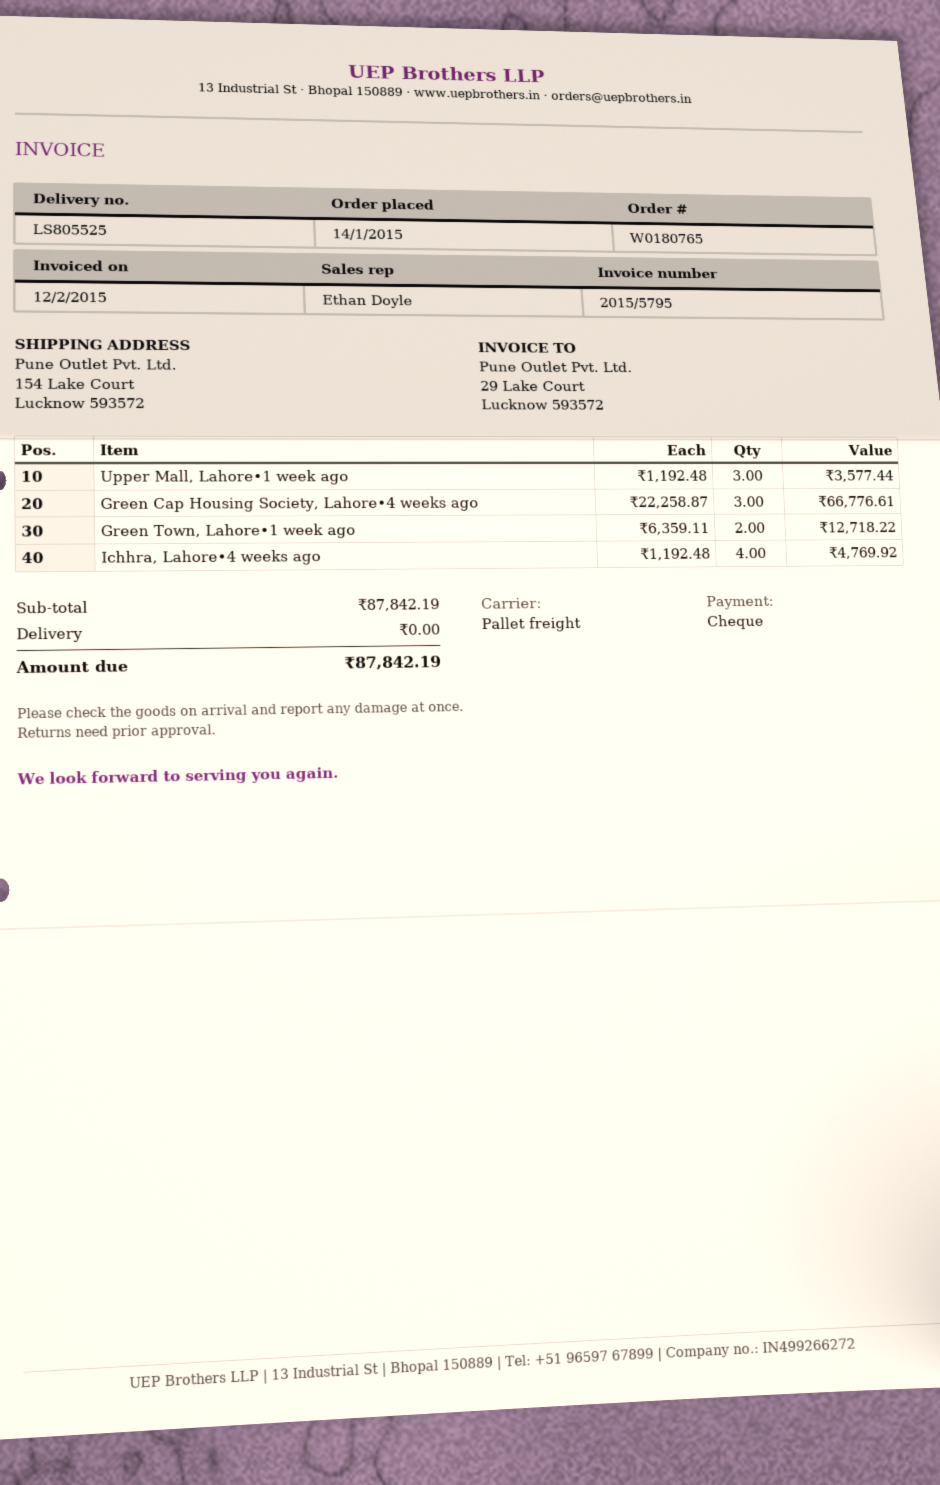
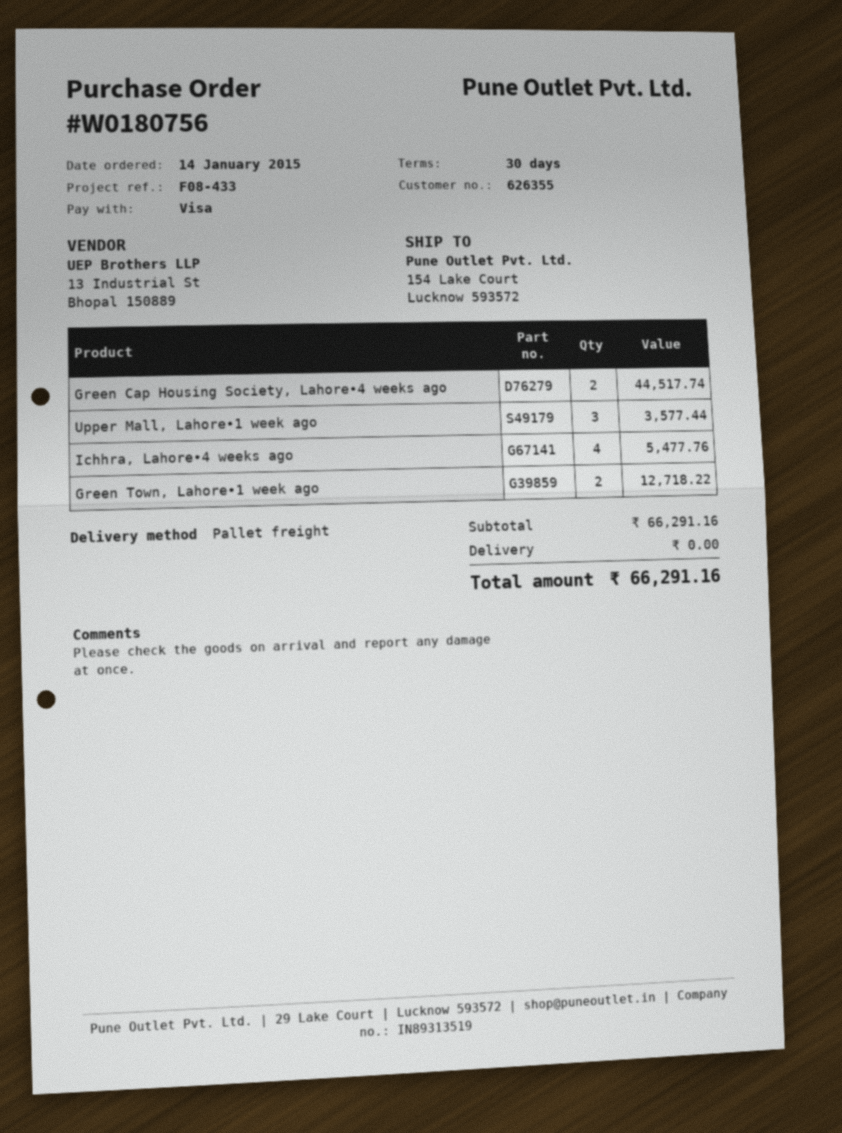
order number: W0180765 -> W0180756
payment method: cheque -> Visa
Green Cap Housing Society, Lahore•4 weeks ago: 3 for 66776.61 -> 2 for 44517.74
Ichhra, Lahore•4 weeks ago: 4 for 4769.92 -> 4 for 5477.76
subtotal: 87842.19 -> 66291.16
total: 87842.19 -> 66291.16

